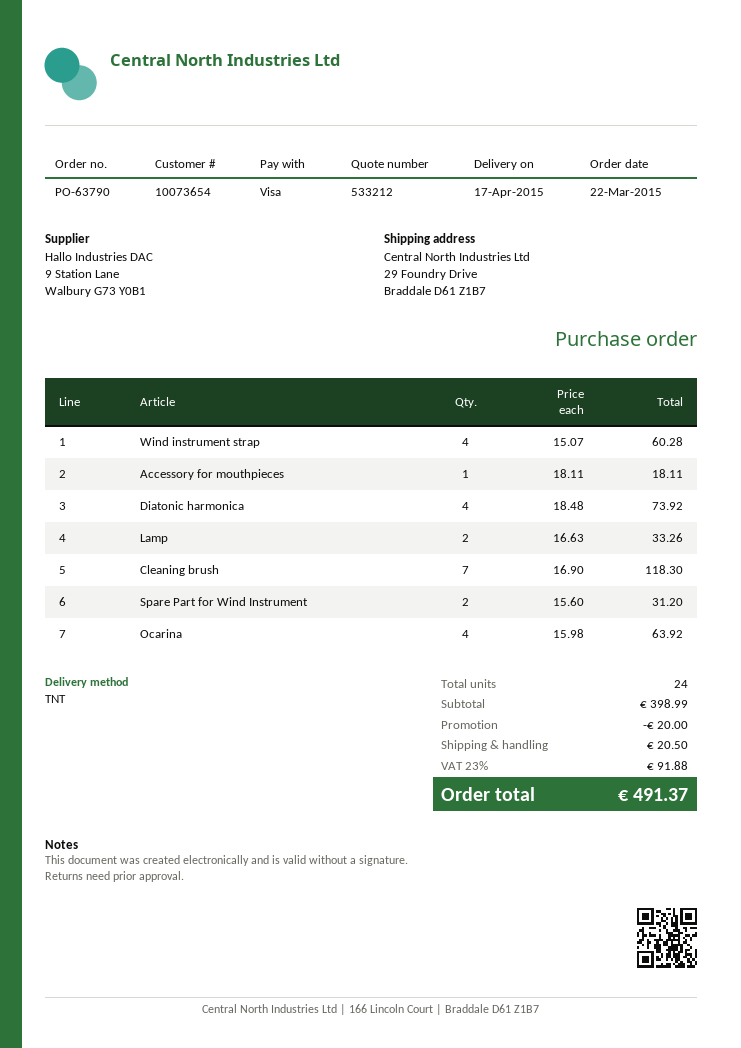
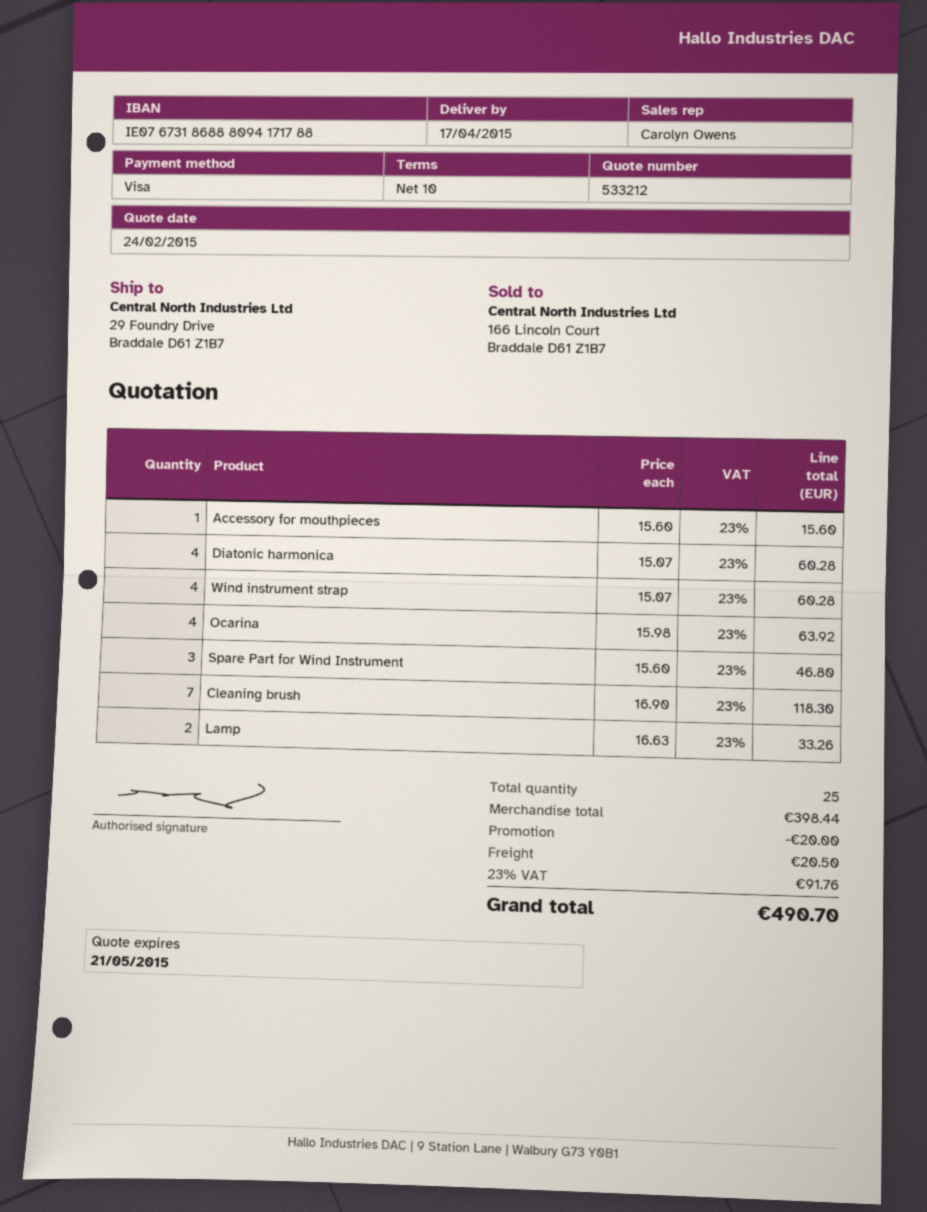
Accessory for mouthpieces: 1 x 18.11 = 18.11 -> 1 x 15.60 = 15.60
Diatonic harmonica: 4 x 18.48 = 73.92 -> 4 x 15.07 = 60.28
Spare Part for Wind Instrument: 2 x 15.60 = 31.20 -> 3 x 15.60 = 46.80
total quantity: 24 -> 25
subtotal: 398.99 -> 398.44
tax: 23% = 91.88 -> 23% = 91.76
total: 491.37 -> 490.70

